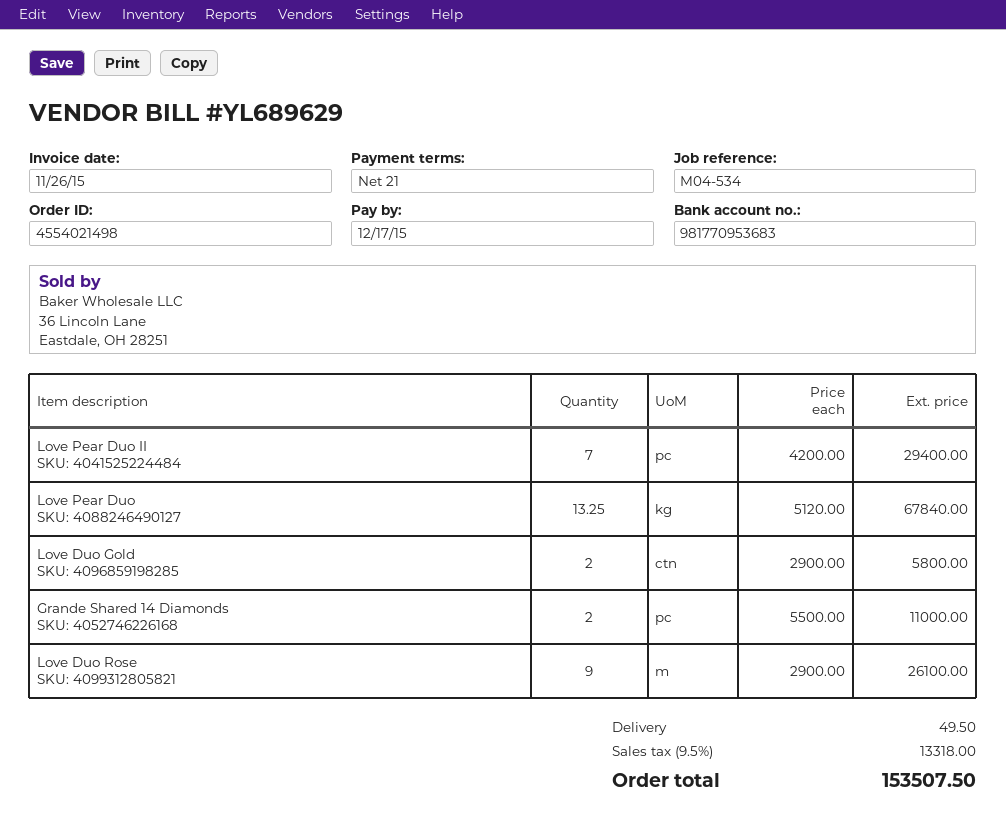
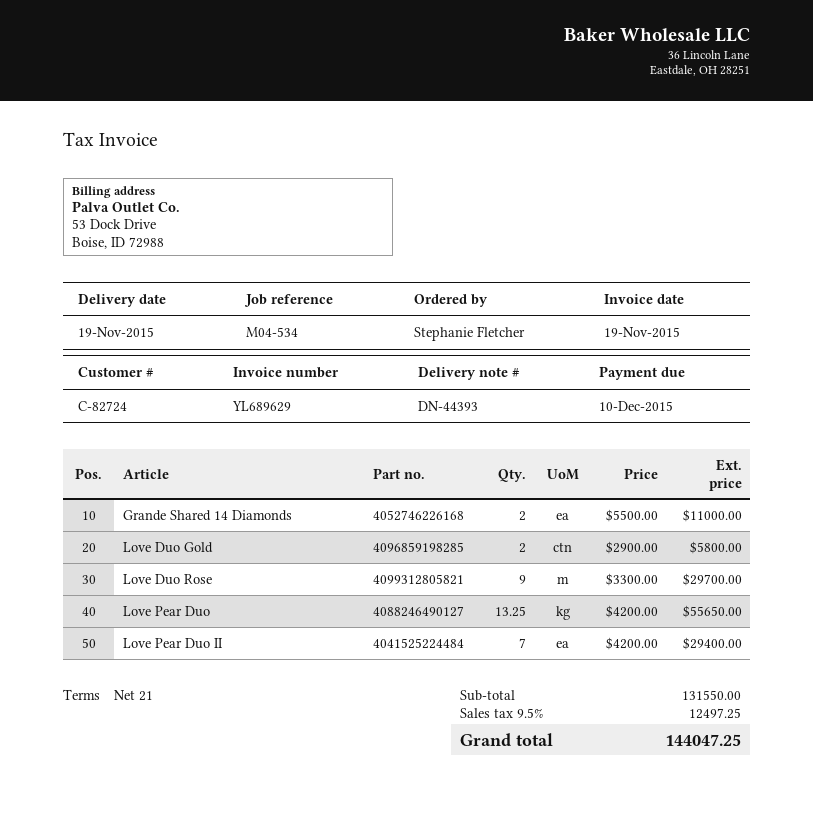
invoice date: 2015-11-26 -> 2015-11-19
due date: 2015-12-17 -> 2015-12-10
Love Pear Duo: 13.25 x 5120.00 = 67840.00 -> 13.25 x 4200.00 = 55650.00
Love Duo Rose: 9 x 2900.00 = 26100.00 -> 9 x 3300.00 = 29700.00
shipping: 49.50 -> none
tax: 9.5% = 13318.00 -> 9.5% = 12497.25
total: 153507.50 -> 144047.25

